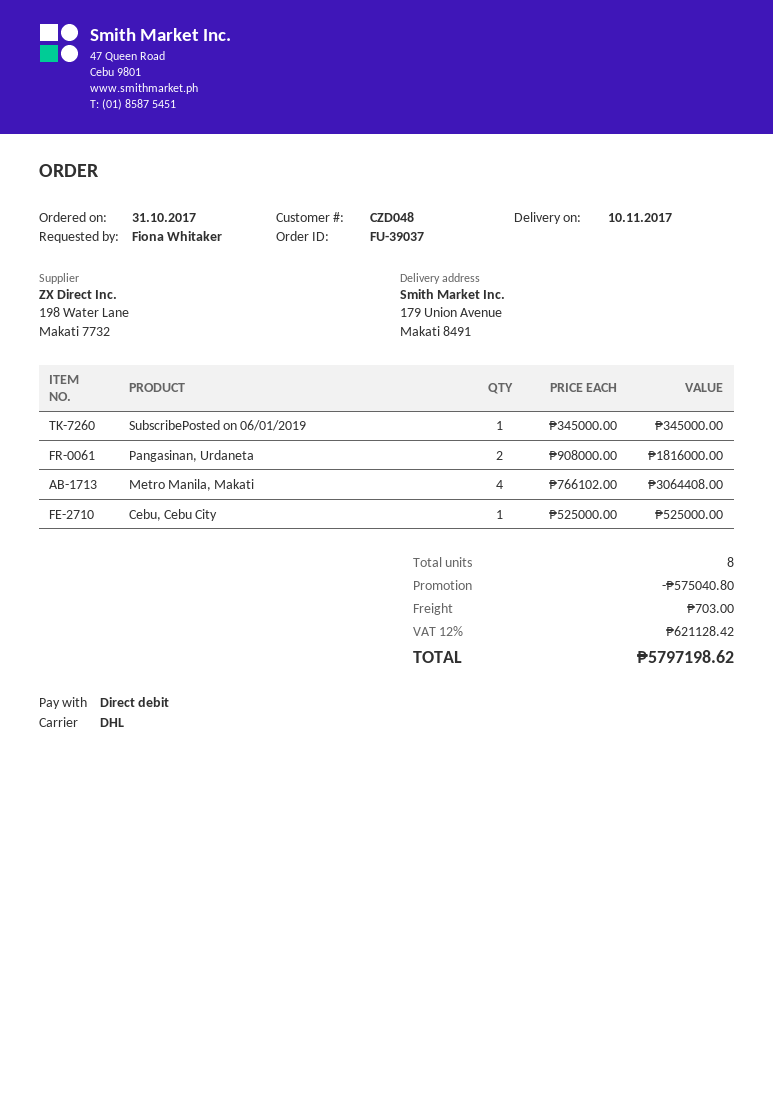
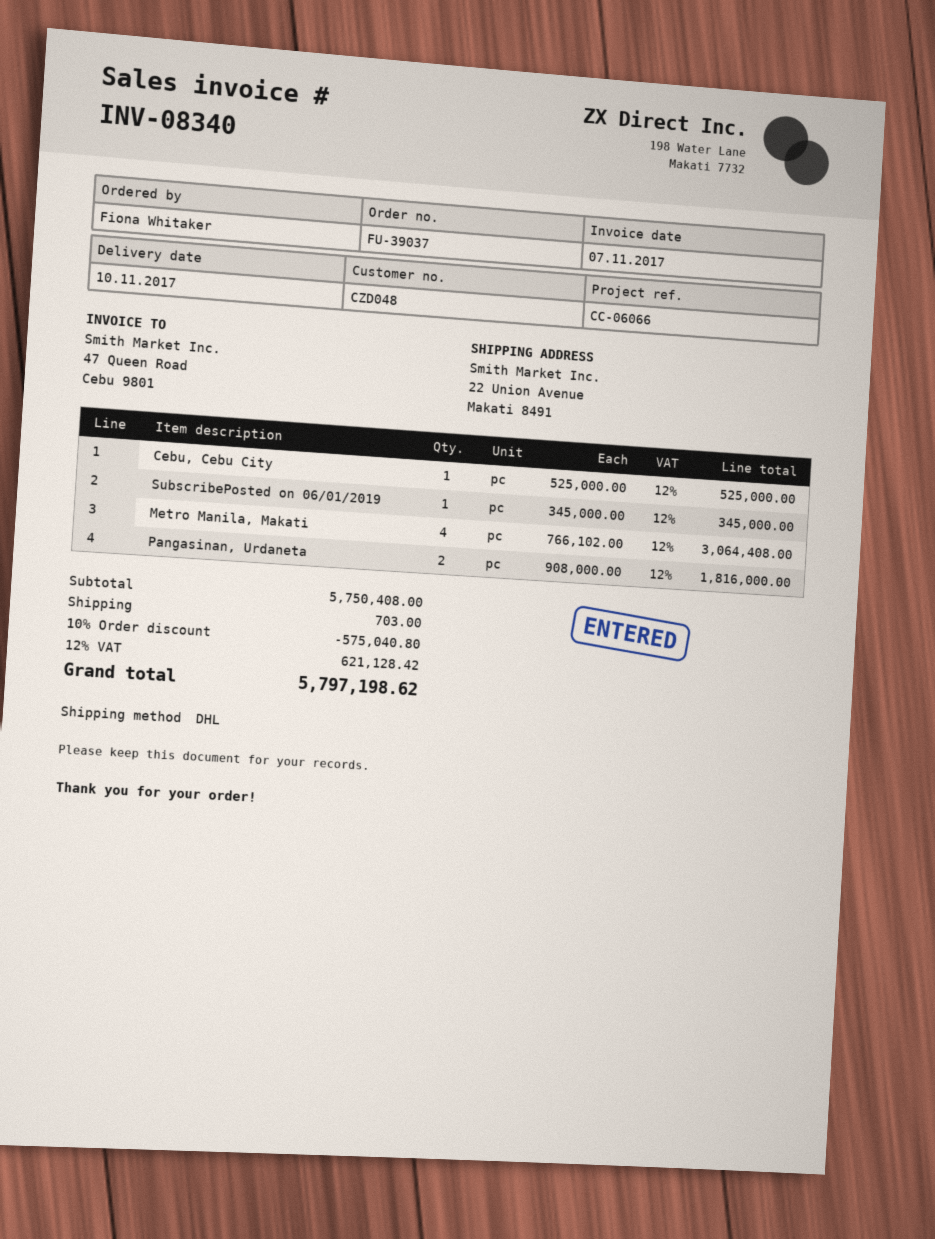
ship to: 179 Union Avenue, Makati 8491 -> 22 Union Avenue, Makati 8491

